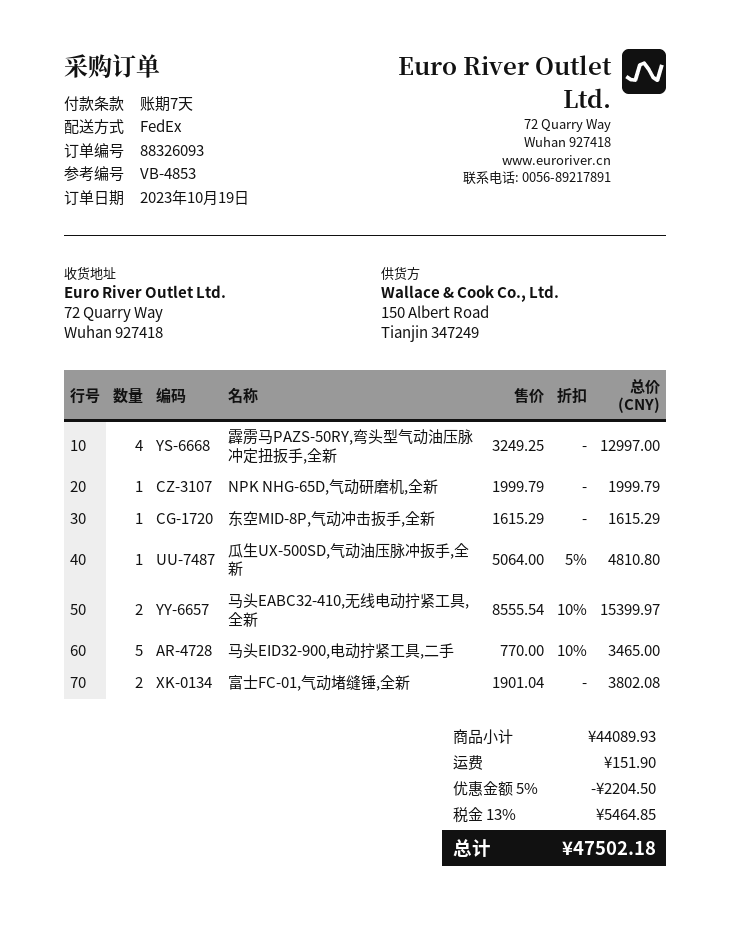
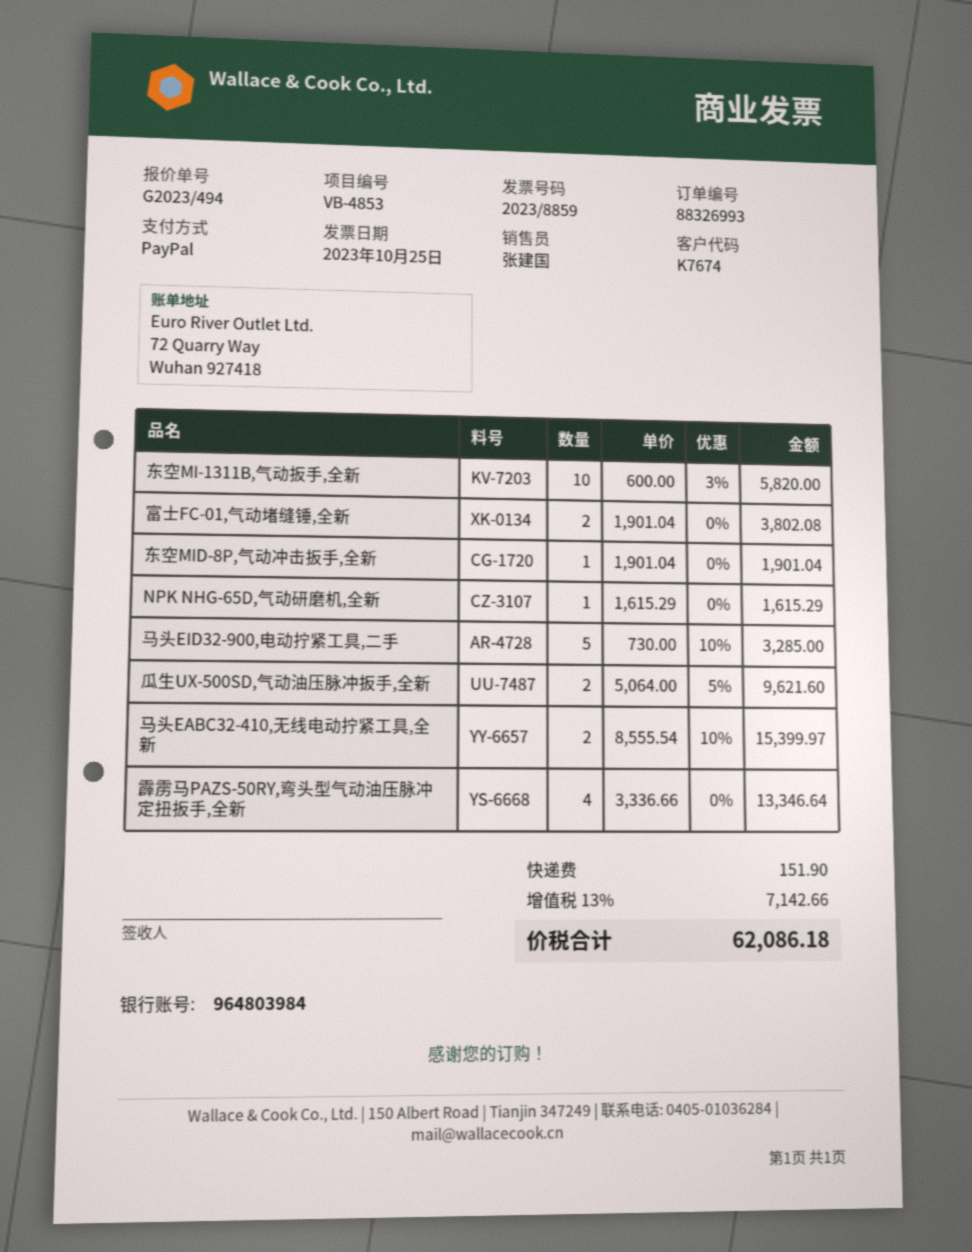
order number: 88326093 -> 88326993
霹雳马PAZS-50RY,弯头型气动油压脉冲定扭扳手,全新: 4 x 3249.25 = 12997.00 -> 4 x 3336.66 = 13346.64
NPK NHG-65D,气动研磨机,全新: 1 x 1999.79 = 1999.79 -> 1 x 1615.29 = 1615.29
东空MID-8P,气动冲击扳手,全新: 1 x 1615.29 = 1615.29 -> 1 x 1901.04 = 1901.04
瓜生UX-500SD,气动油压脉冲扳手,全新: 1 x 5064.00 - 5% = 4810.80 -> 2 x 5064.00 - 5% = 9621.60
马头EID32-900,电动拧紧工具,二手: 5 x 770.00 - 10% = 3465.00 -> 5 x 730.00 - 10% = 3285.00
东空MI-1311B,气动扳手,全新: none -> 10 x 600.00 - 3% = 5820.00
discount: 5% = 2204.50 -> none
tax: 13% = 5464.85 -> 13% = 7142.66
total: 47502.18 -> 62086.18

